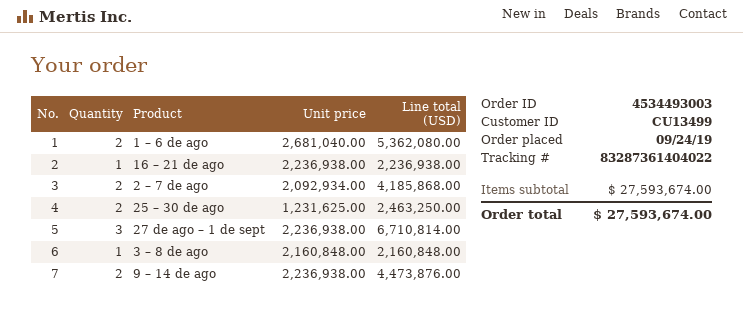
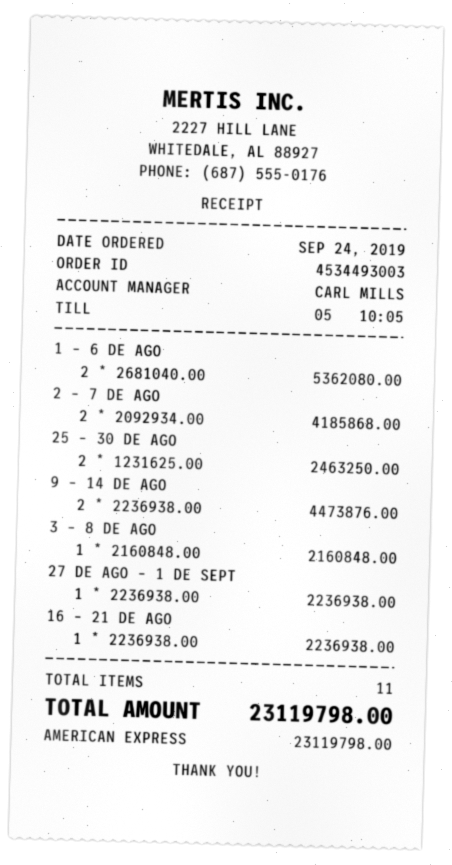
27 de ago – 1 de sept: 3 x 2236938.00 = 6710814.00 -> 1 x 2236938.00 = 2236938.00
total: 27593674.00 -> 23119798.00

